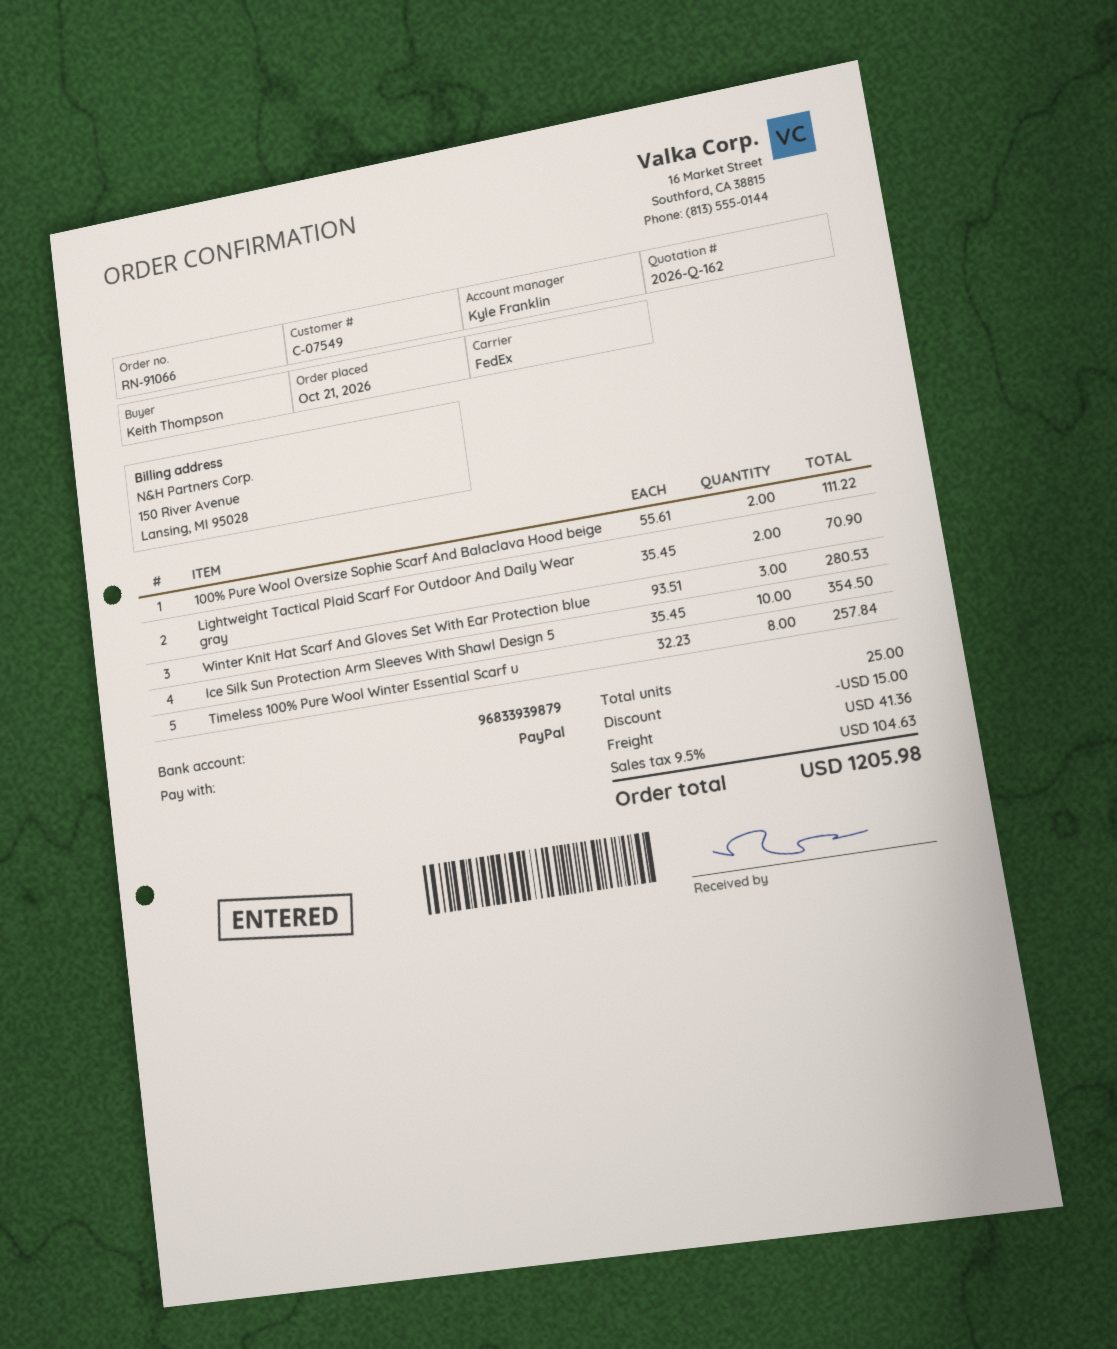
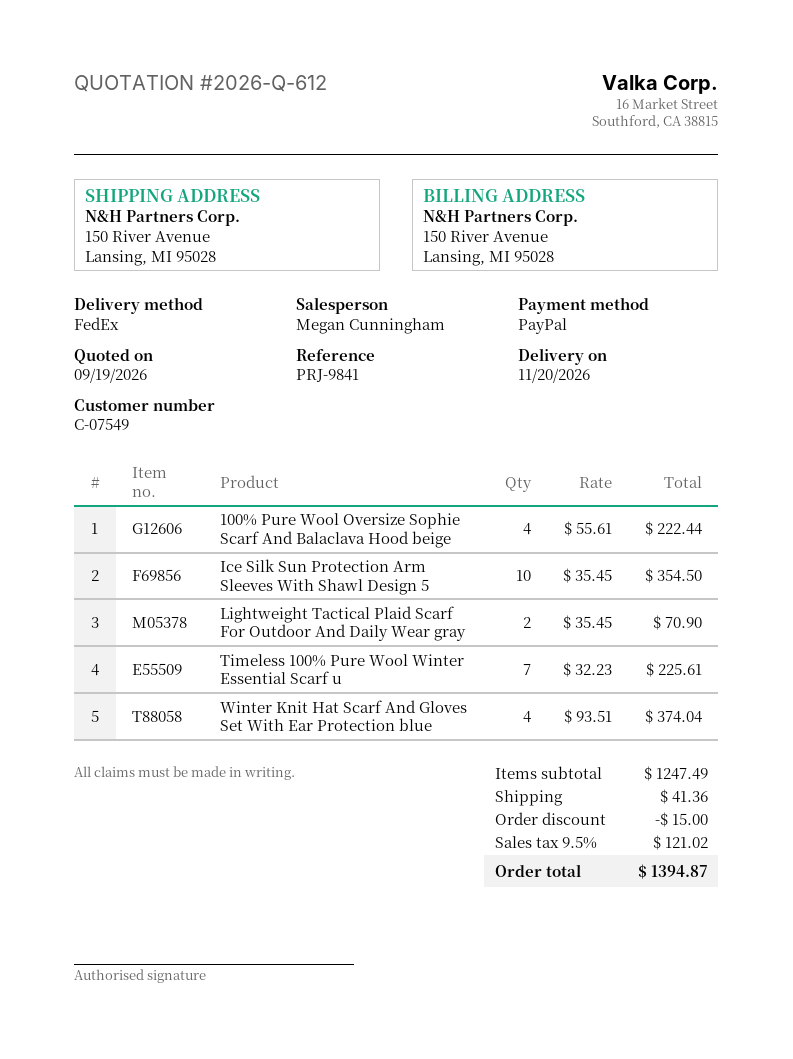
quote number: 2026-Q-162 -> 2026-Q-612
sales rep: Kyle Franklin -> Megan Cunningham
100% Pure Wool Oversize Sophie Scarf And Balaclava Hood beige: 2 x 55.61 = 111.22 -> 4 x 55.61 = 222.44
Winter Knit Hat Scarf And Gloves Set With Ear Protection blue: 3 x 93.51 = 280.53 -> 4 x 93.51 = 374.04
Timeless 100% Pure Wool Winter Essential Scarf u: 8 x 32.23 = 257.84 -> 7 x 32.23 = 225.61
tax: 9.5% = 104.63 -> 9.5% = 121.02
total: 1205.98 -> 1394.87

